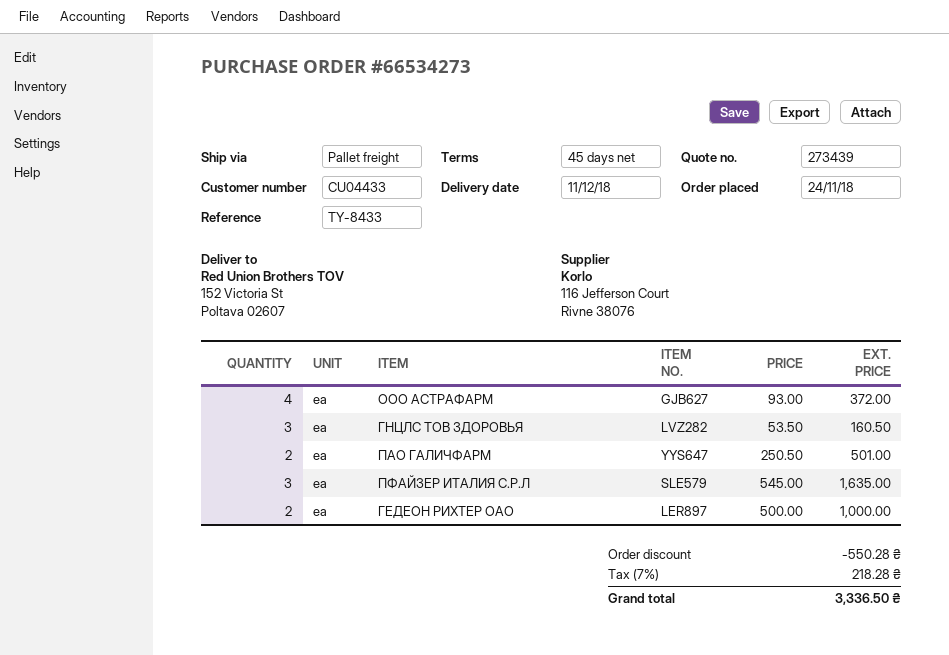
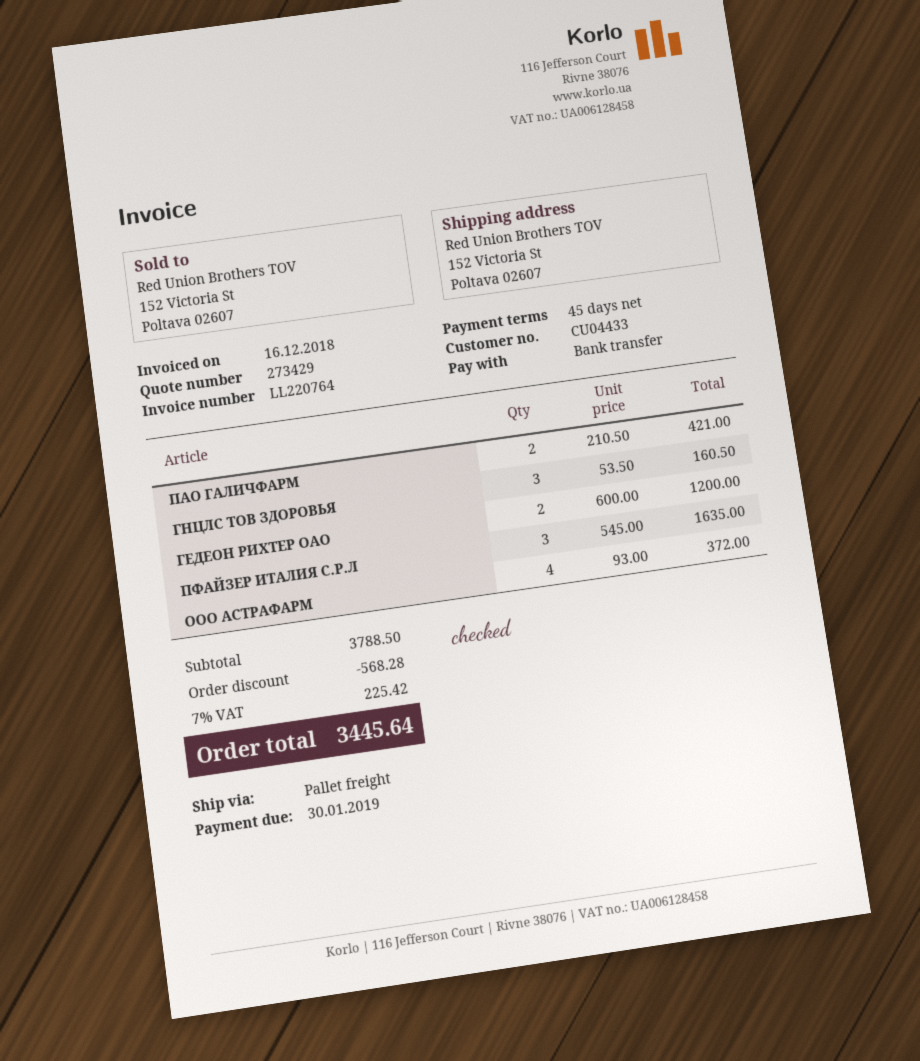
quote number: 273439 -> 273429
ПАО ГАЛИЧФАРМ: 2 x 250.50 = 501.00 -> 2 x 210.50 = 421.00
ГЕДЕОН РИХТЕР ОАО: 2 x 500.00 = 1000.00 -> 2 x 600.00 = 1200.00
discount: 550.28 -> 568.28
tax: 7% = 218.28 -> 7% = 225.42
total: 3336.50 -> 3445.64

